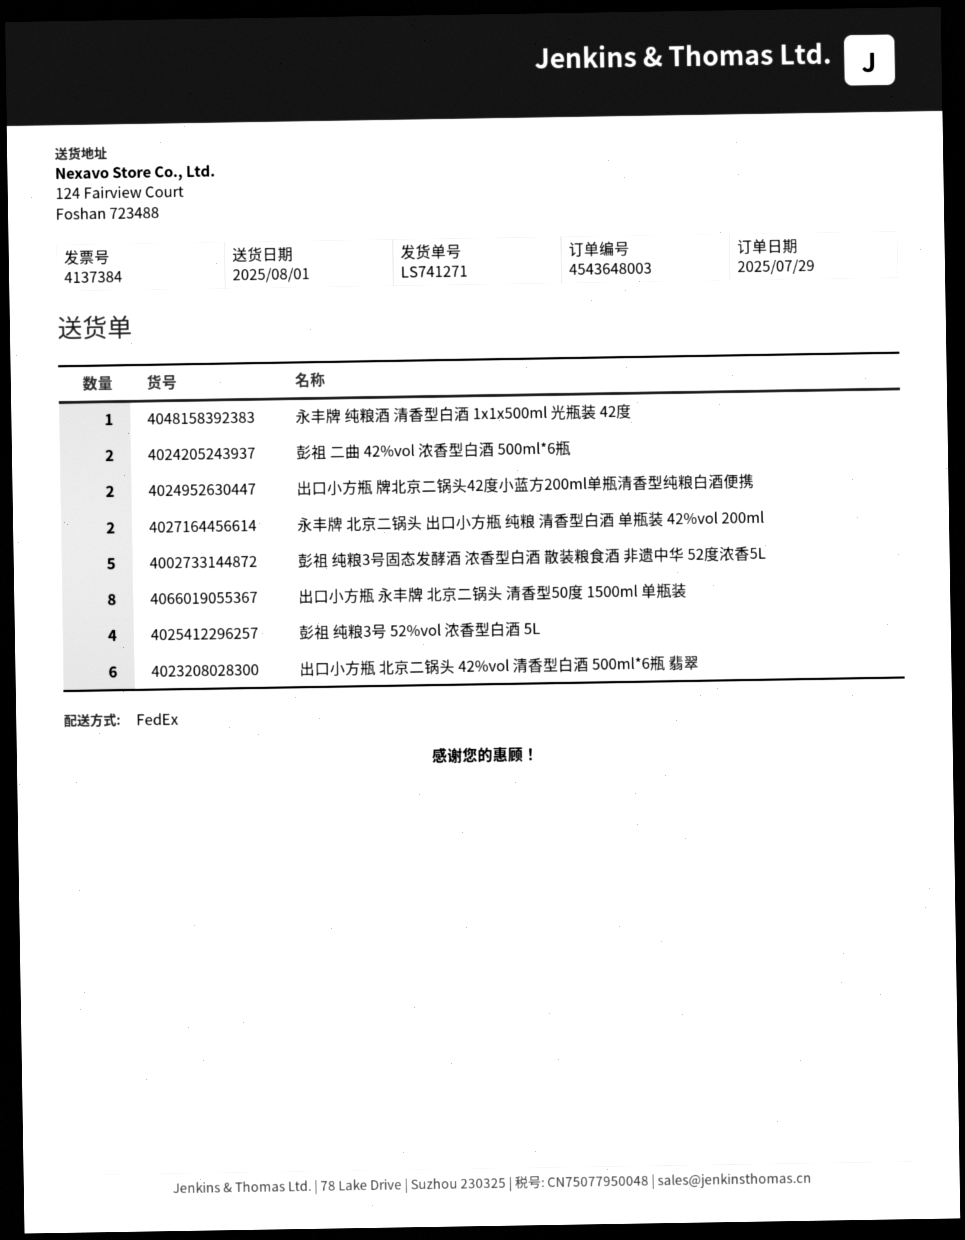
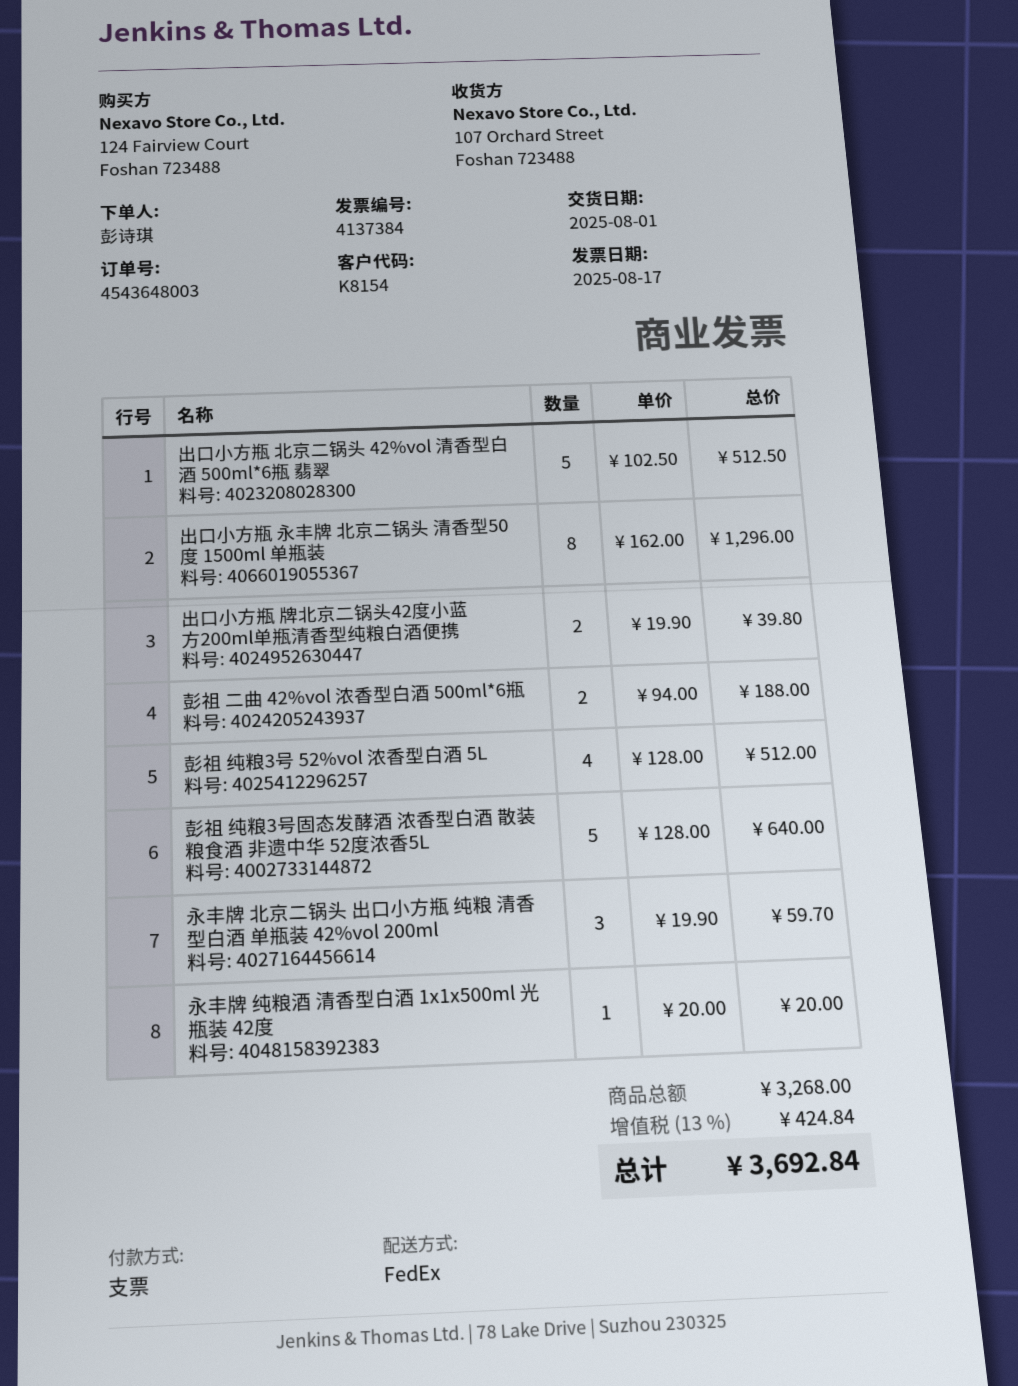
ship to: 124 Fairview Court, Foshan 723488 -> 107 Orchard Street, Foshan 723488
永丰牌 北京二锅头 出口小方瓶 纯粮 清香型白酒 单瓶装 42%vol 200ml: 2 -> 3
出口小方瓶 北京二锅头 42%vol 清香型白酒 500ml*6瓶 翡翠: 6 -> 5

